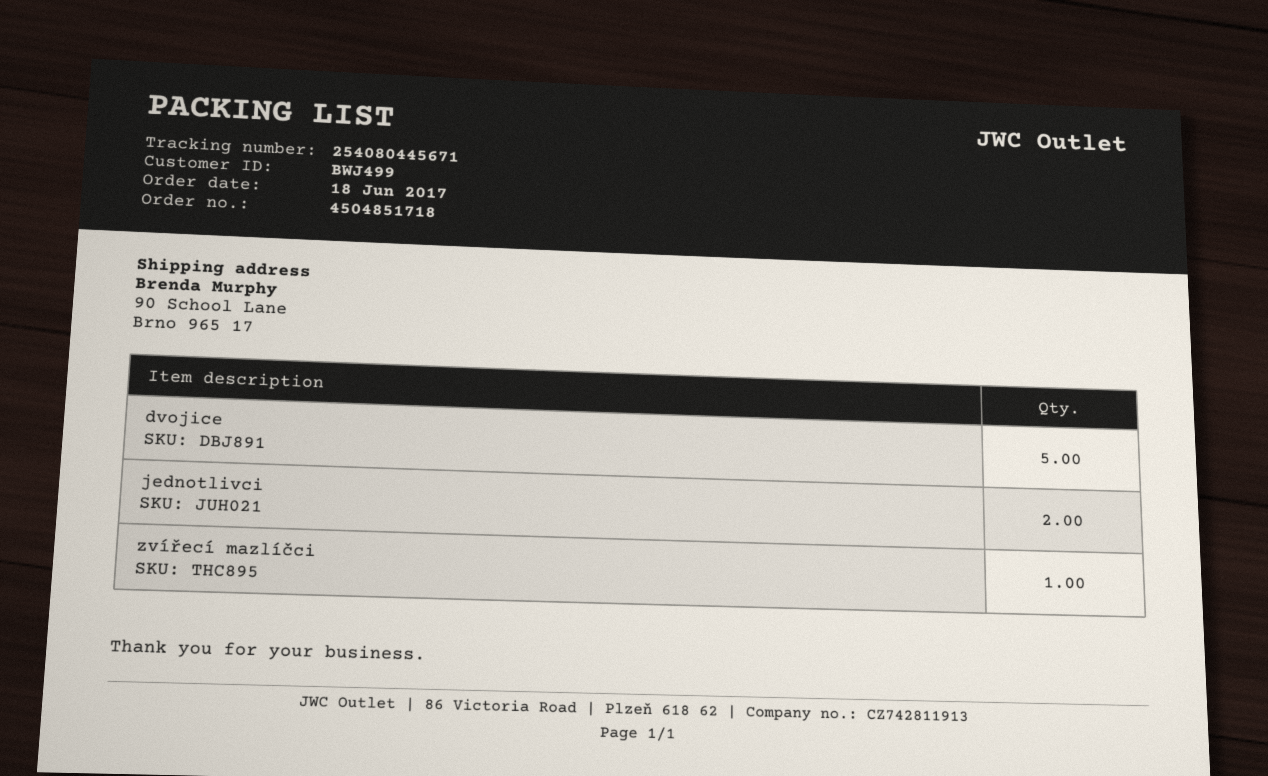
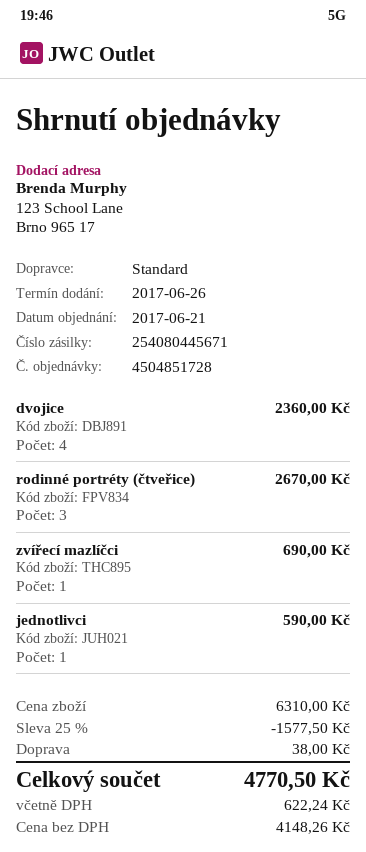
order number: 4504851718 -> 4504851728
order date: 2017-06-18 -> 2017-06-21
ship to: 90 School Lane, Brno 965 17 -> 123 School Lane, Brno 965 17
dvojice: 5 -> 4
jednotlivci: 2 -> 1
rodinné portréty (čtveřice): none -> 3

